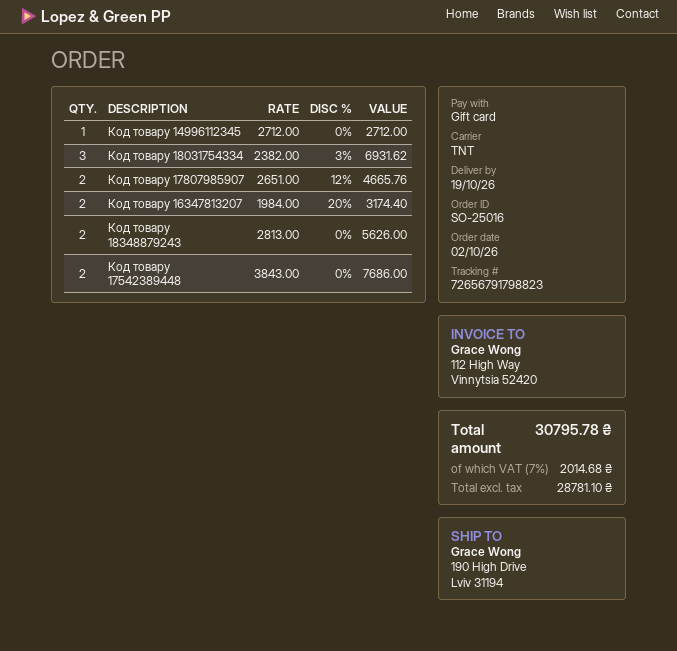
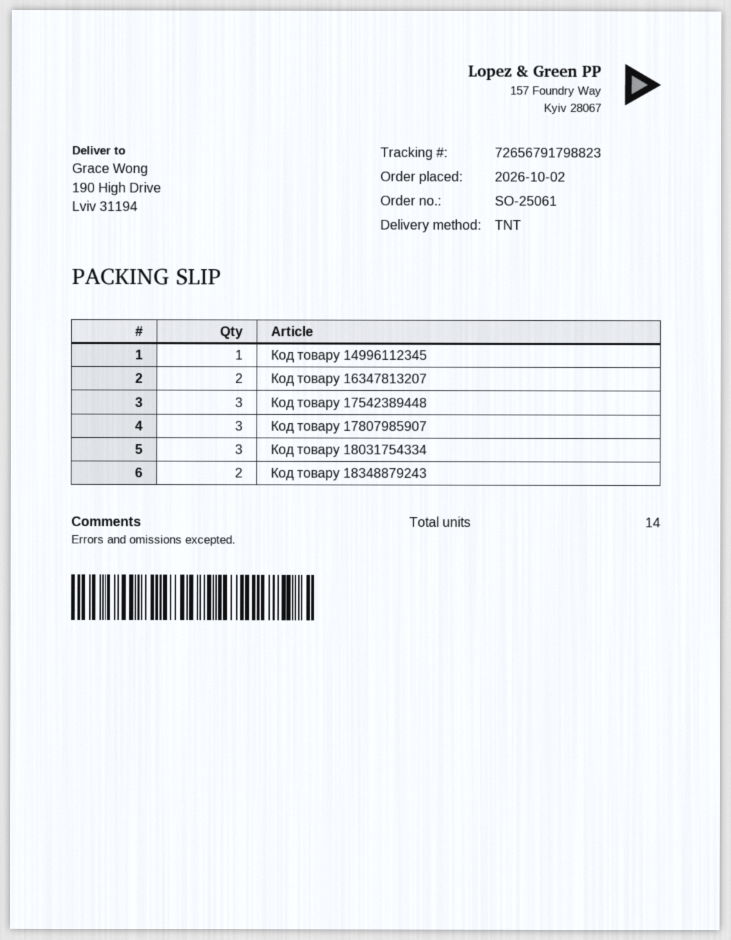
order number: SO-25016 -> SO-25061
Код товару 17807985907: 2 -> 3
Код товару 17542389448: 2 -> 3

